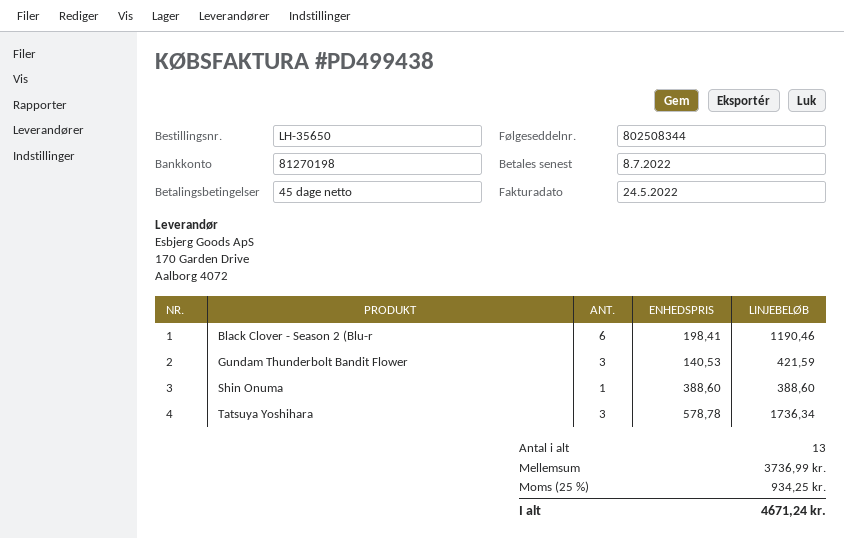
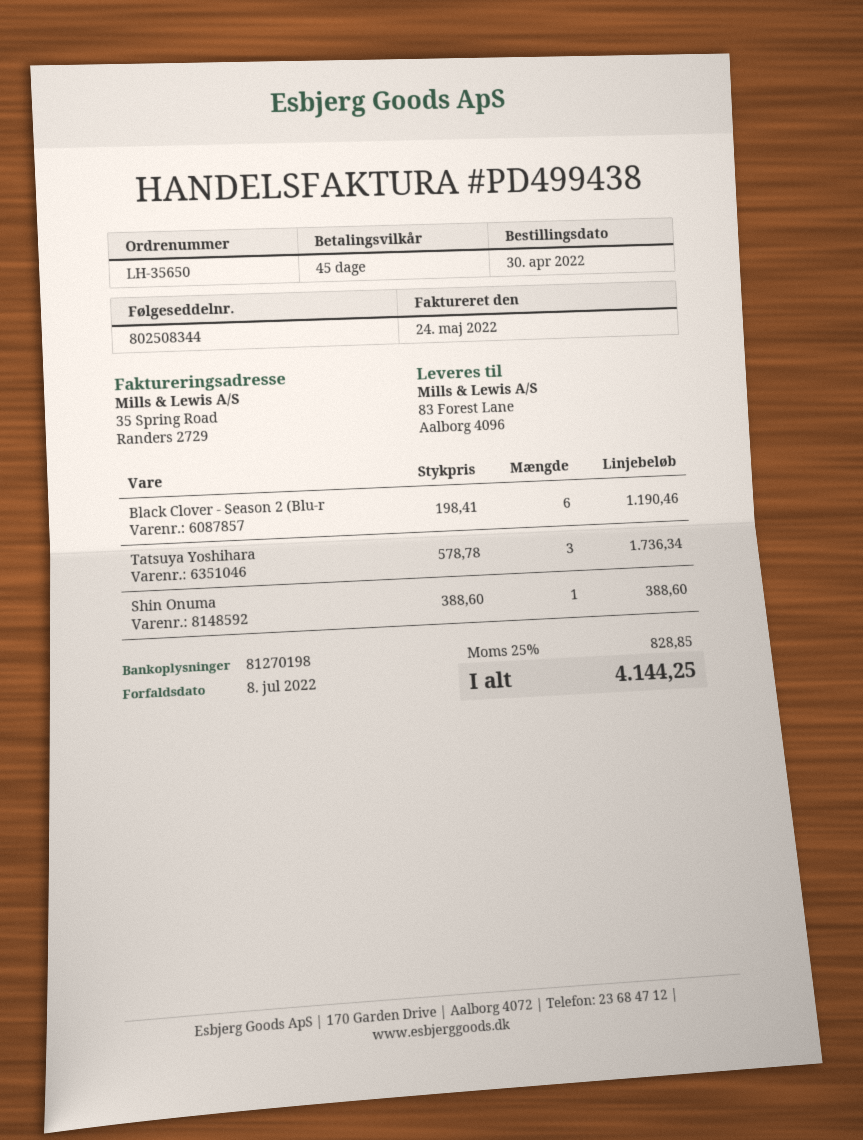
Gundam Thunderbolt Bandit Flower: 3 x 140.53 = 421.59 -> none
tax: 25% = 934.25 -> 25% = 828.85
total: 4671.24 -> 4144.25

